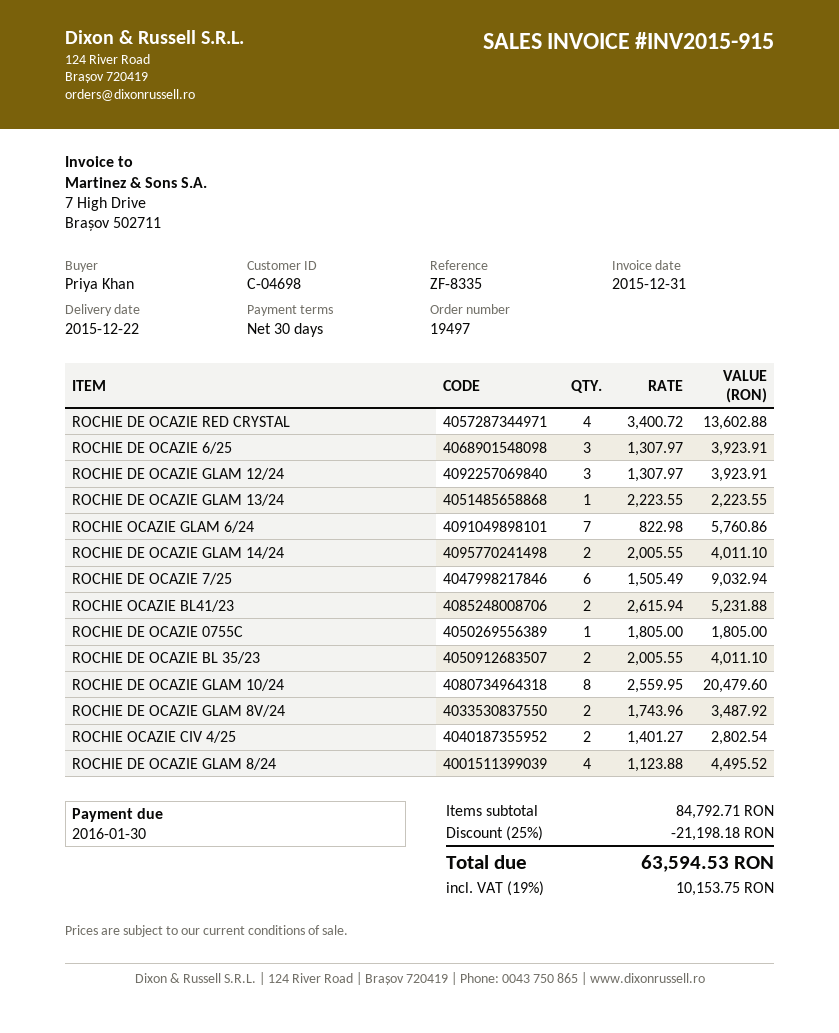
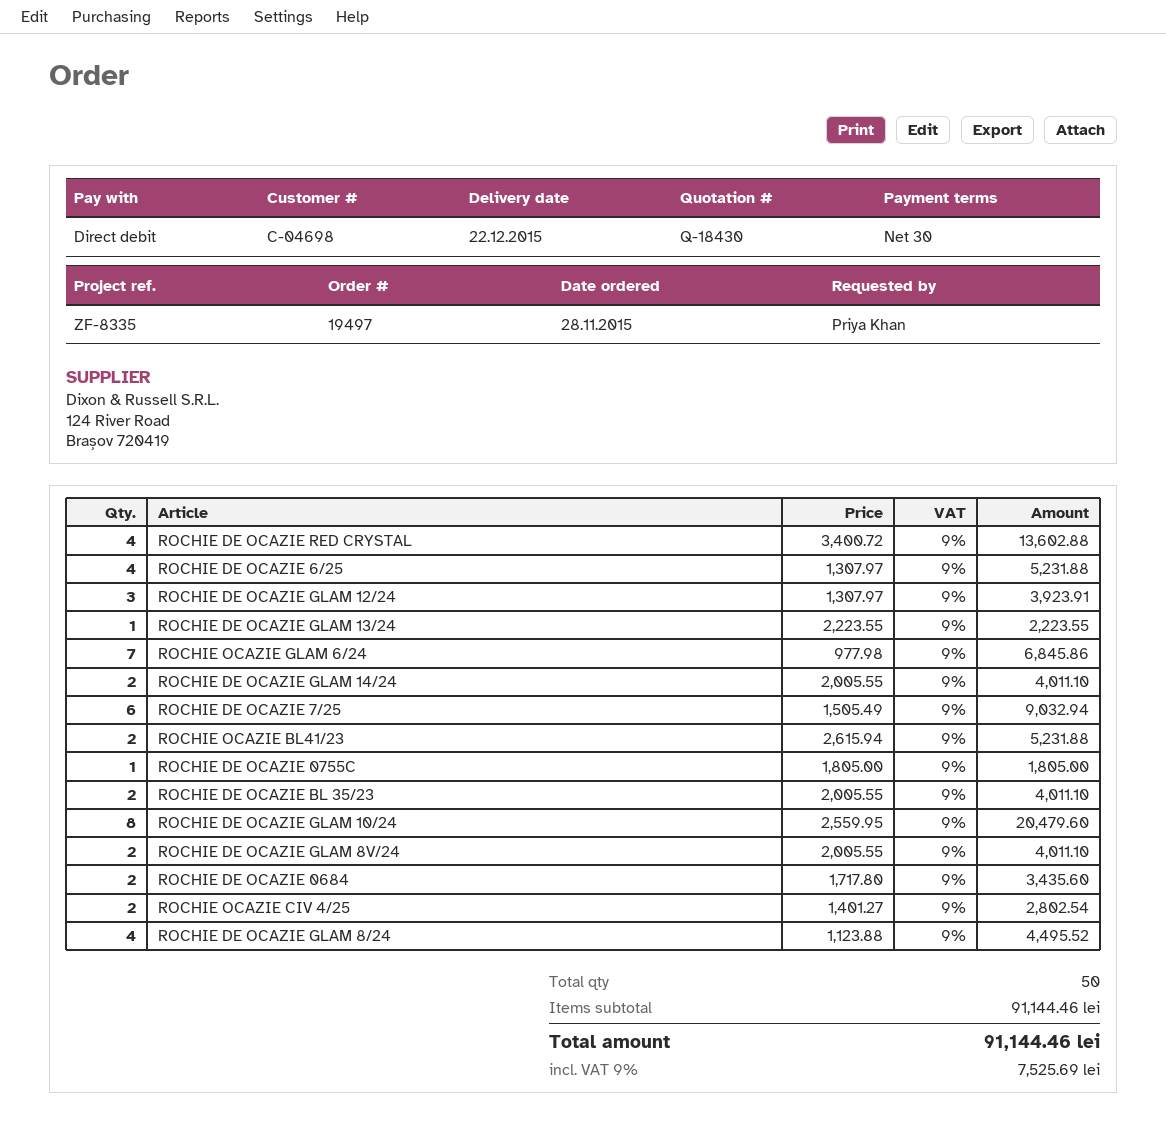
ROCHIE DE OCAZIE 6/25: 3 x 1307.97 = 3923.91 -> 4 x 1307.97 = 5231.88
ROCHIE OCAZIE GLAM 6/24: 7 x 822.98 = 5760.86 -> 7 x 977.98 = 6845.86
ROCHIE DE OCAZIE GLAM 8V/24: 2 x 1743.96 = 3487.92 -> 2 x 2005.55 = 4011.10
ROCHIE DE OCAZIE 0684: none -> 2 x 1717.80 = 3435.60
subtotal: 84792.71 -> 91144.46
discount: 25% = 21198.18 -> none
tax: 19% = 10153.75 -> 9% = 7525.69
total: 63594.53 -> 91144.46

